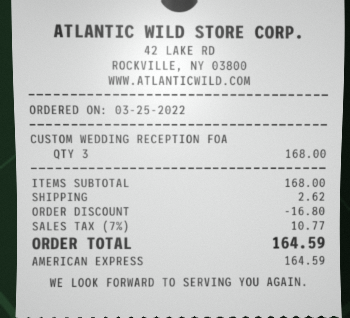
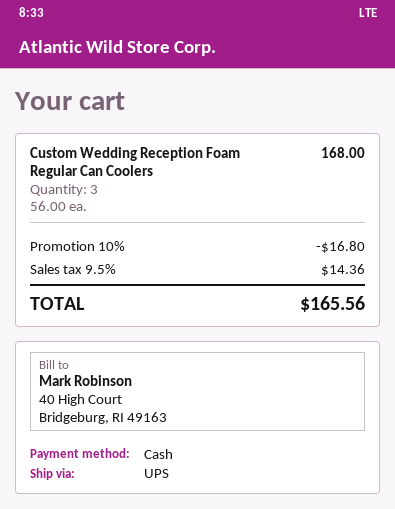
payment method: American Express -> cash
shipping: 2.62 -> none
tax: 7% = 10.77 -> 9.5% = 14.36
total: 164.59 -> 165.56

